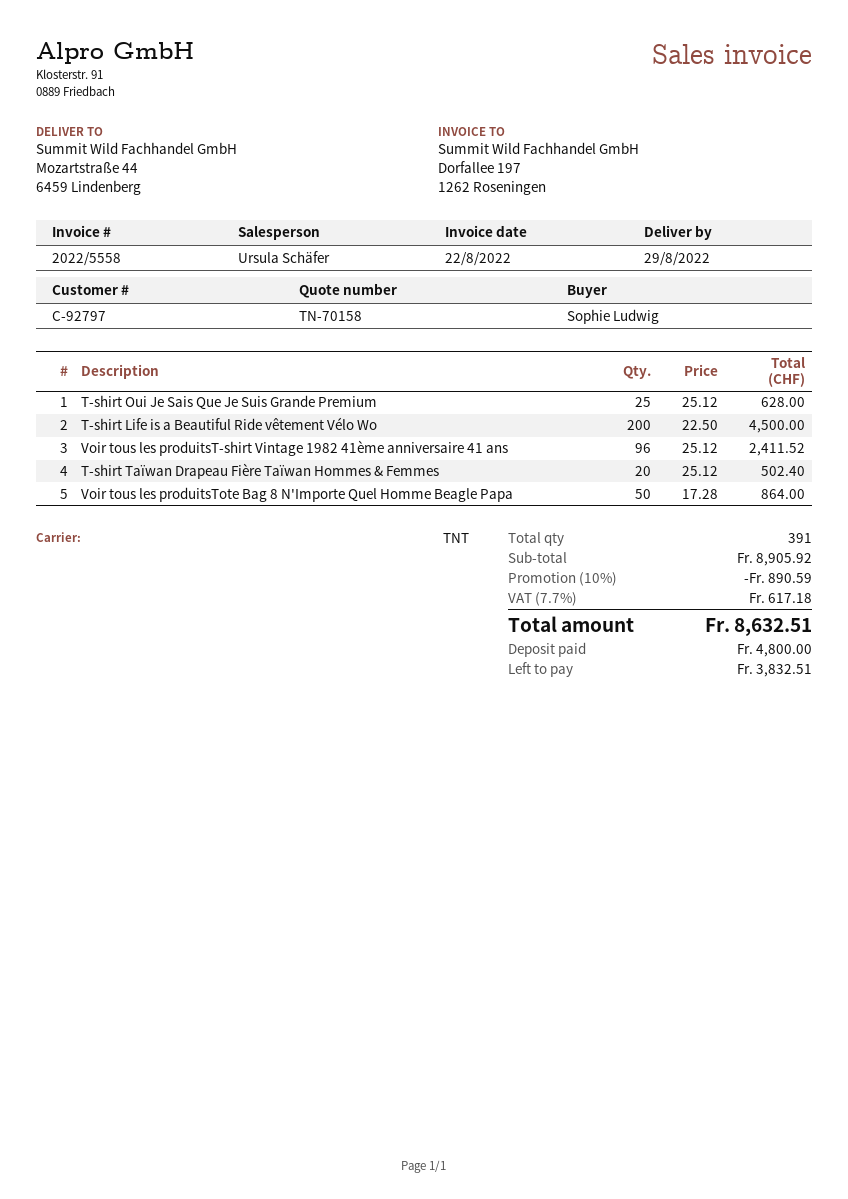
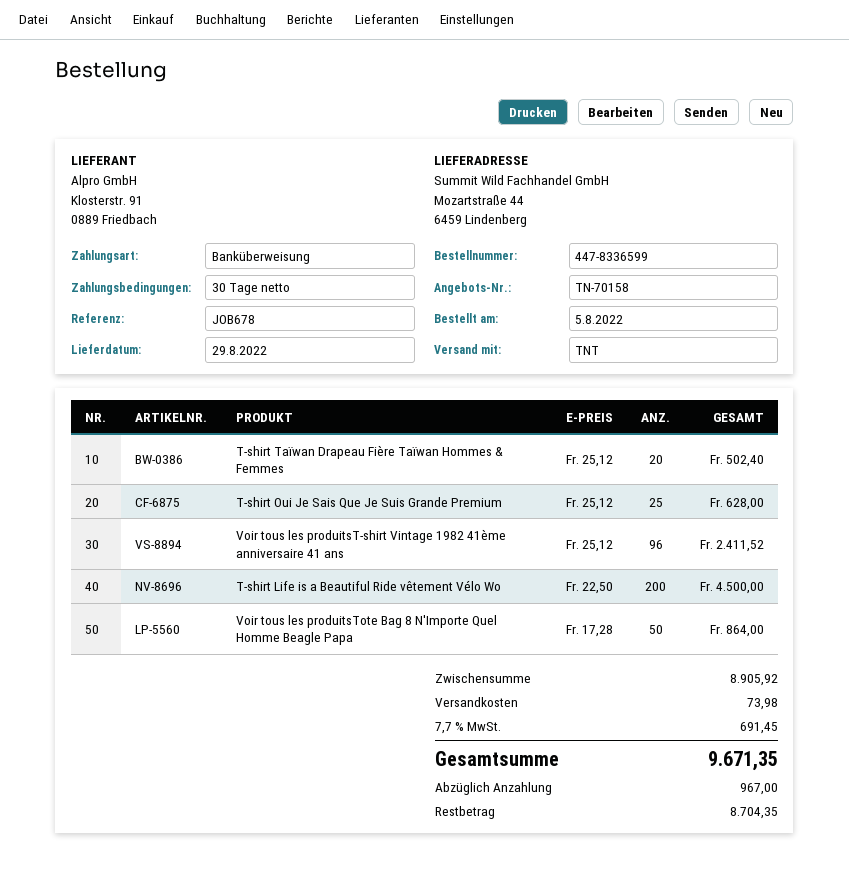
discount: 10% = 890.59 -> none
shipping: none -> 73.98
tax: 7.7% = 617.18 -> 7.7% = 691.45
total: 8632.51 -> 9671.35
deposit: 4800.00 -> 967.00
balance: 3832.51 -> 8704.35

